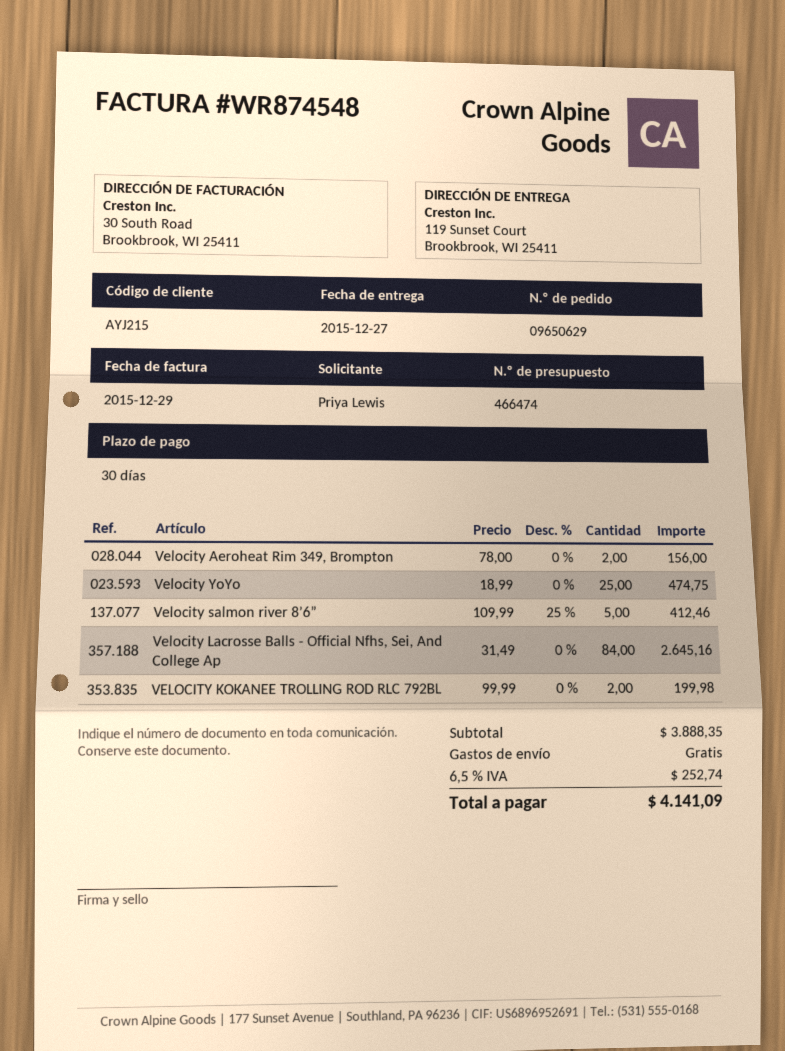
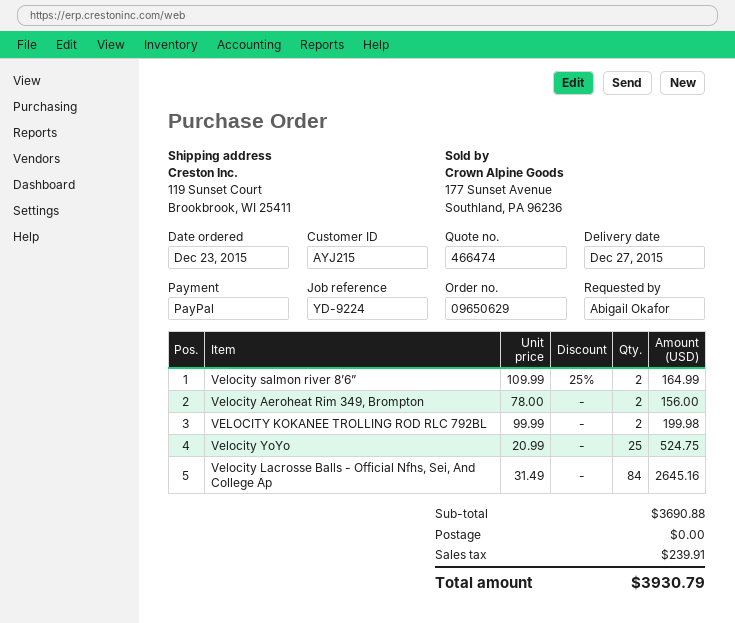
ordered by: Priya Lewis -> Abigail Okafor
Velocity YoYo: 25 x 18.99 = 474.75 -> 25 x 20.99 = 524.75
Velocity salmon river 8’6”: 5 x 109.99 - 25% = 412.46 -> 2 x 109.99 - 25% = 164.99
subtotal: 3888.35 -> 3690.88
tax: 252.74 -> 239.91
total: 4141.09 -> 3930.79

